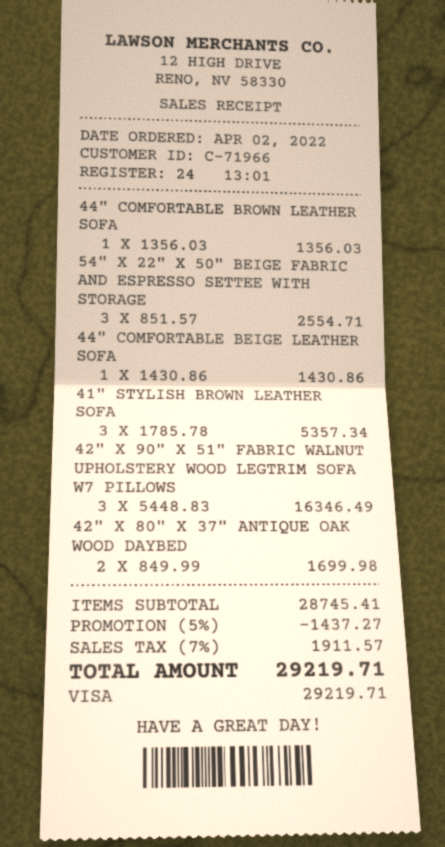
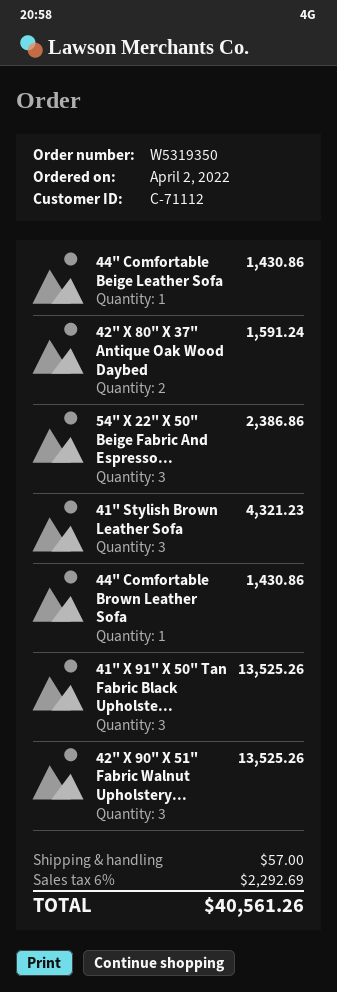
customer number: C-71966 -> C-71112
44" COMFORTABLE BROWN LEATHER SOFA: 1 for 1356.03 -> 1 for 1430.86
54" X 22" X 50" BEIGE FABRIC AND ESPRESSO SETTEE WITH STORAGE: 3 for 2554.71 -> 3 for 2386.86
41" STYLISH BROWN LEATHER SOFA: 3 for 5357.34 -> 3 for 4321.23
42" X 90" X 51" FABRIC WALNUT UPHOLSTERY WOOD LEGTRIM SOFA W7 PILLOWS: 3 for 16346.49 -> 3 for 13525.26
42" X 80" X 37" ANTIQUE OAK WOOD DAYBED: 2 for 1699.98 -> 2 for 1591.24
41" X 91" X 50" Tan Fabric Black Upholste...: none -> 3 for 13525.26
discount: 5% = 1437.27 -> none
shipping: none -> 57.00
tax: 7% = 1911.57 -> 6% = 2292.69
total: 29219.71 -> 40561.26

